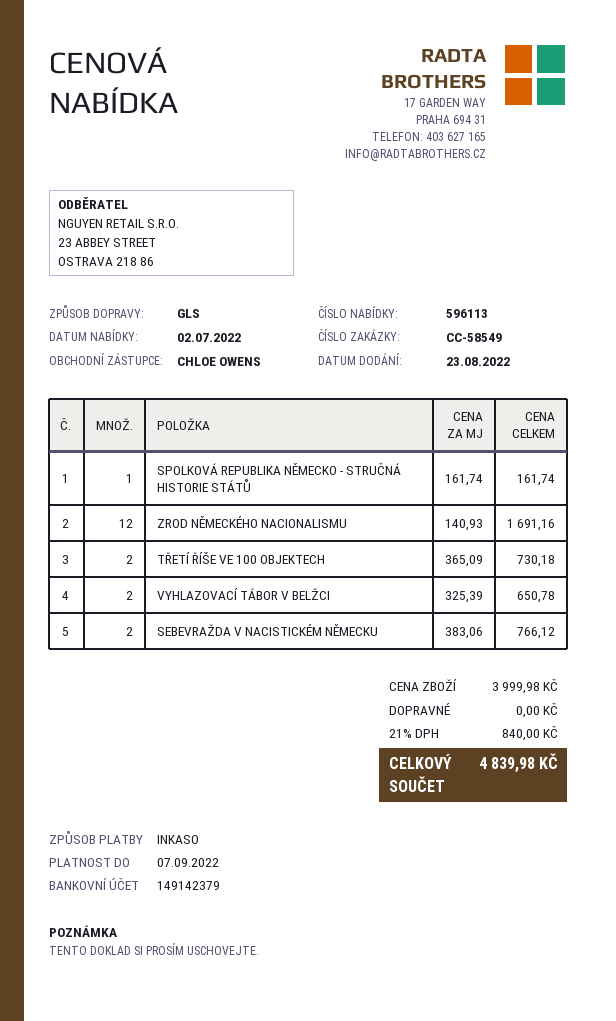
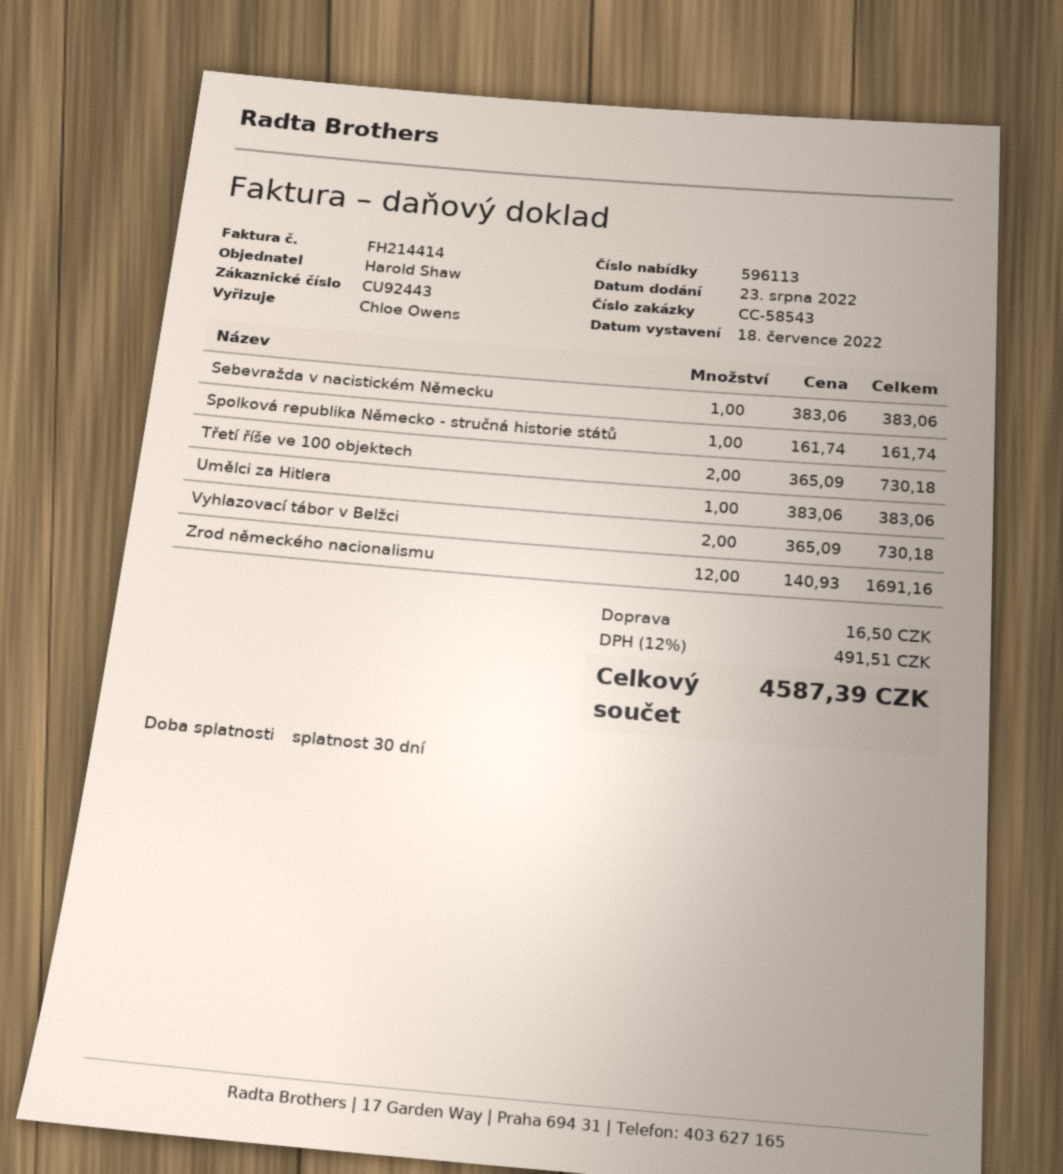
reference: CC-58549 -> CC-58543
VYHLAZOVACÍ TÁBOR V BELŽCI: 2 x 325.39 = 650.78 -> 2 x 365.09 = 730.18
SEBEVRAŽDA V NACISTICKÉM NĚMECKU: 2 x 383.06 = 766.12 -> 1 x 383.06 = 383.06
Umělci za Hitlera: none -> 1 x 383.06 = 383.06
shipping: 0.00 -> 16.50
tax: 21% = 840.00 -> 12% = 491.51
total: 4839.98 -> 4587.39

